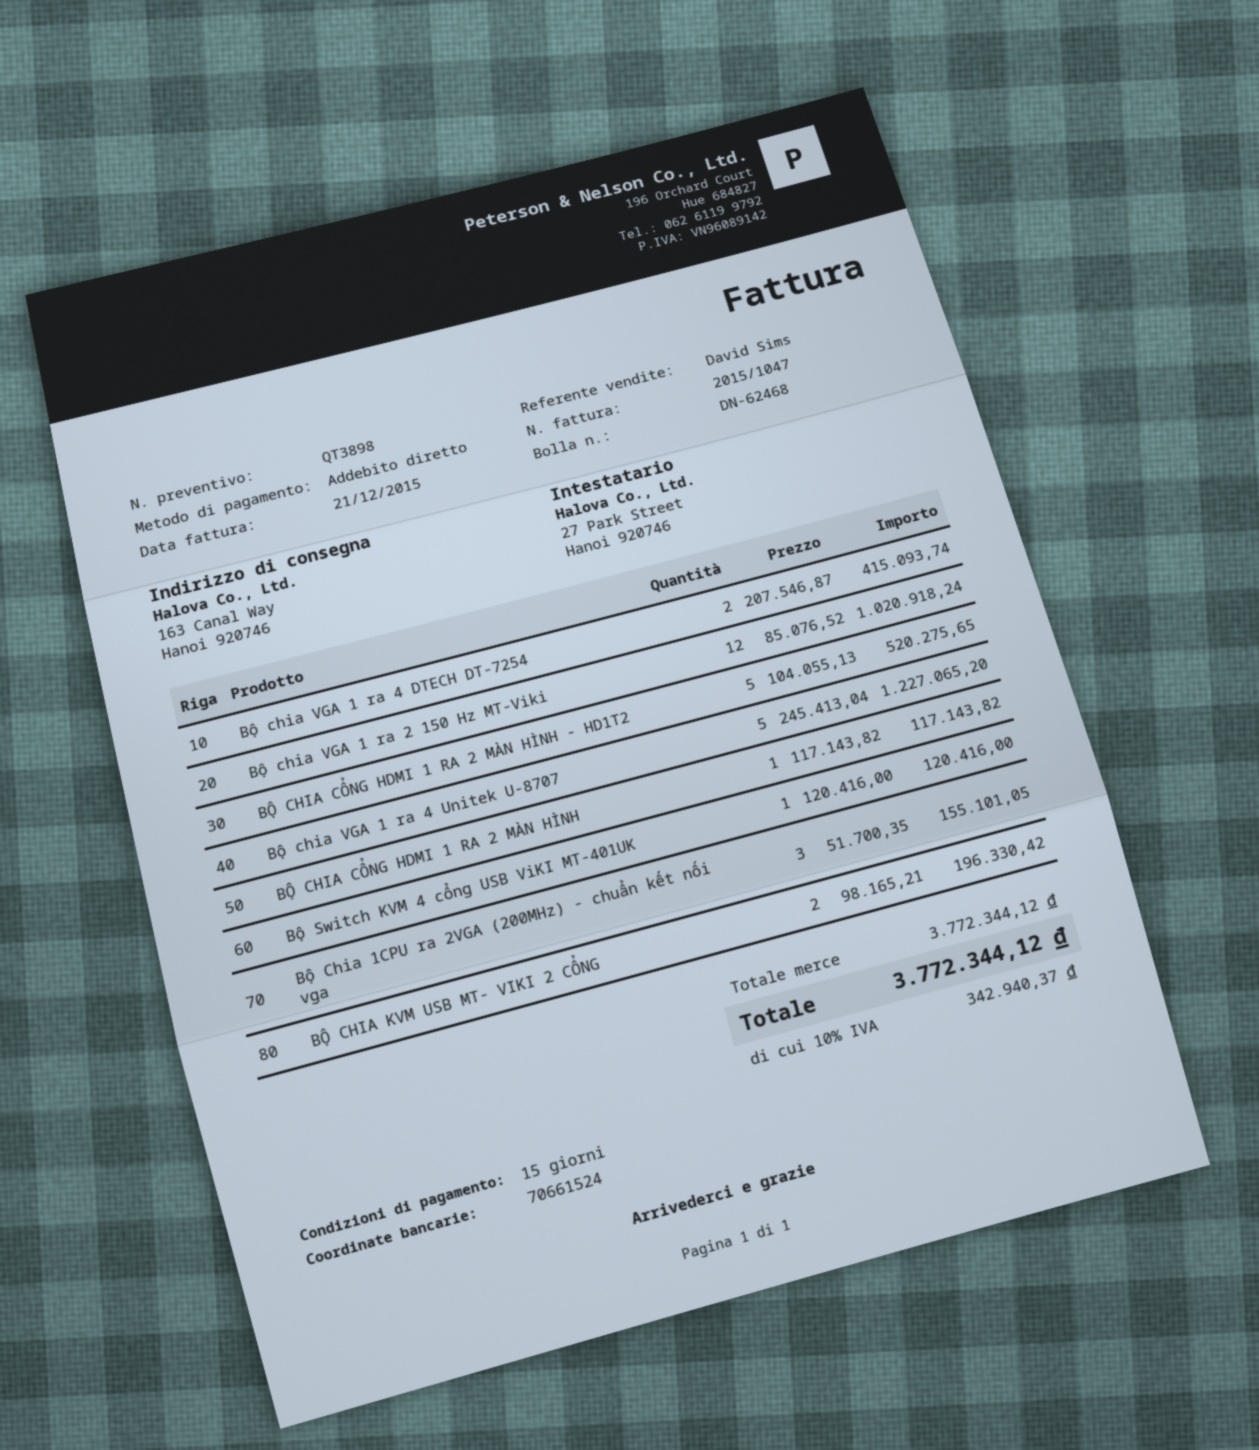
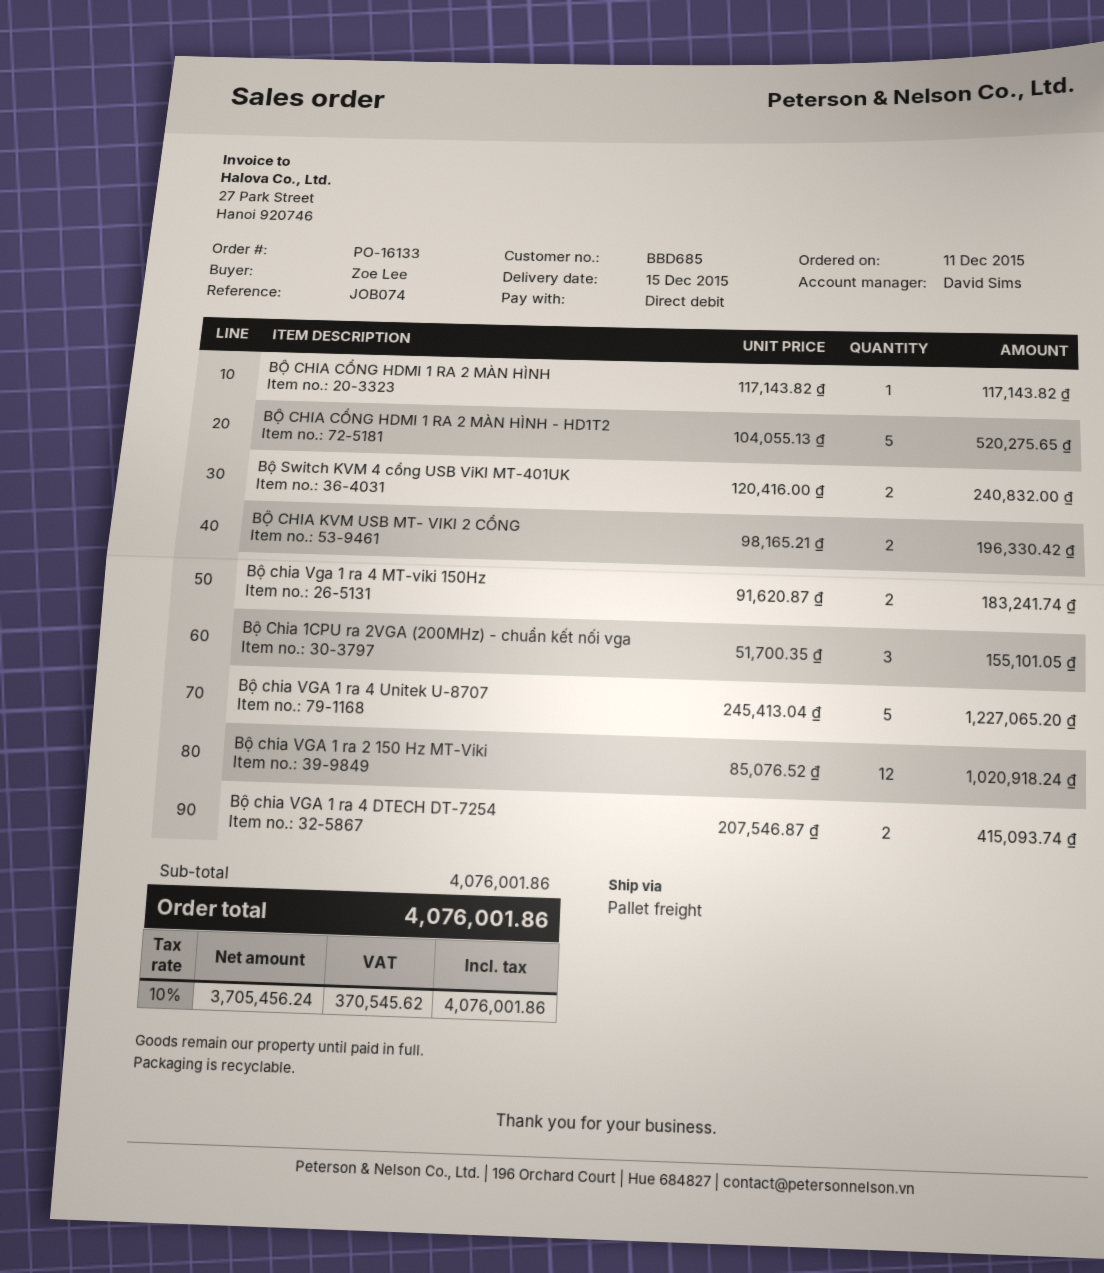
Bộ Switch KVM 4 cổng USB ViKI MT-401UK: 1 x 120416.00 = 120416.00 -> 2 x 120416.00 = 240832.00
Bộ chia Vga 1 ra 4 MT-viki 150Hz: none -> 2 x 91620.87 = 183241.74
subtotal: 3772344.12 -> 4076001.86
tax: 10% = 342940.37 -> 10% = 370545.62
total: 3772344.12 -> 4076001.86

